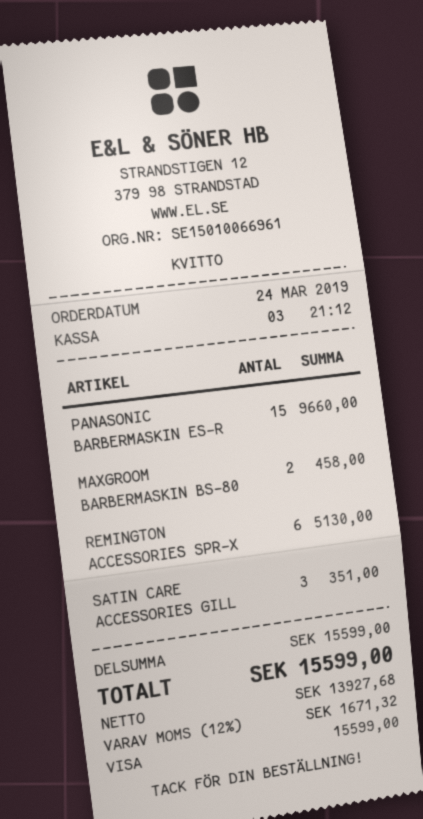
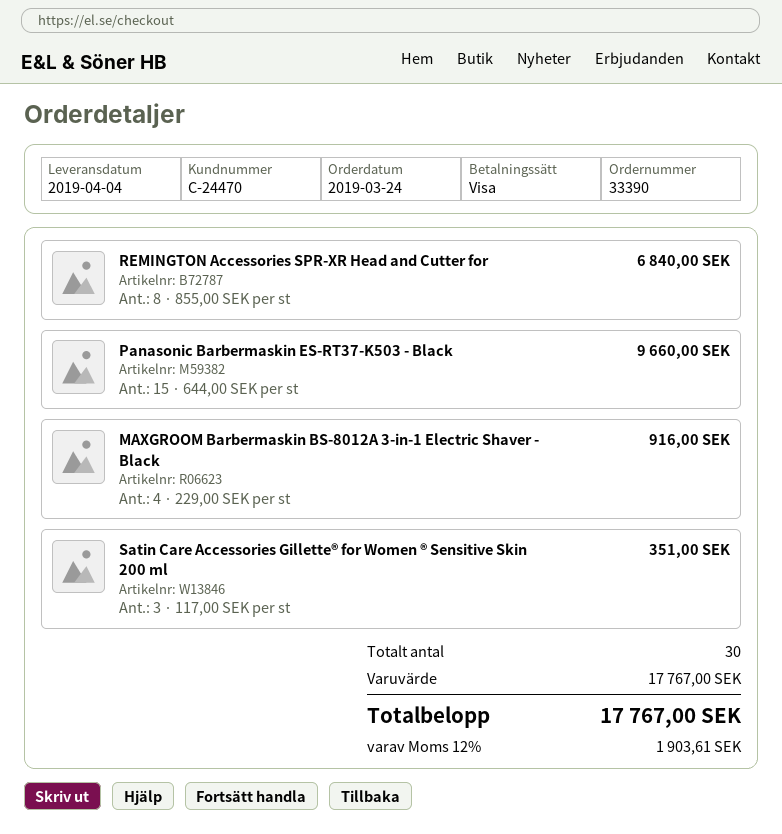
MAXGROOM BARBERMASKIN BS-80: 2 for 458.00 -> 4 for 916.00
REMINGTON ACCESSORIES SPR-X: 6 for 5130.00 -> 8 for 6840.00
subtotal: 15599.00 -> 17767.00
tax: 12% = 1671.32 -> 12% = 1903.61
total: 15599.00 -> 17767.00

